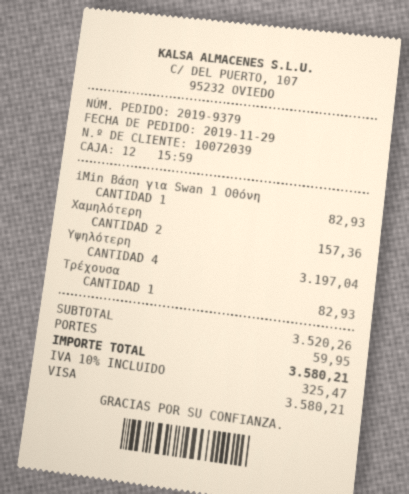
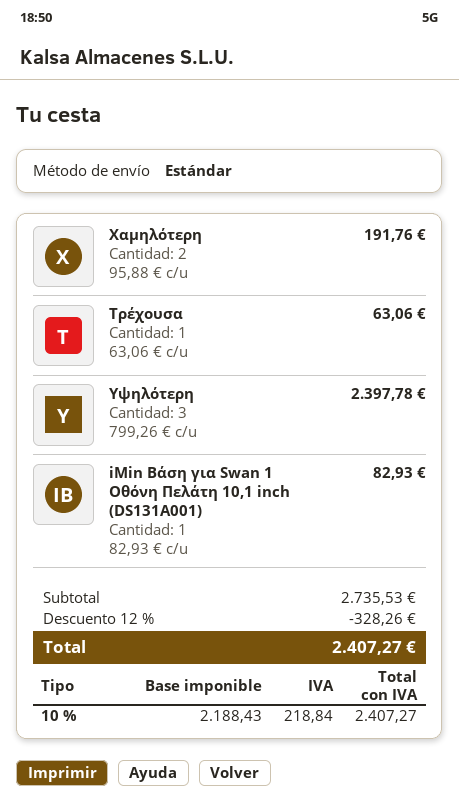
Χαμηλότερη: 2 for 157.36 -> 2 for 191.76
Υψηλότερη: 4 for 3197.04 -> 3 for 2397.78
Τρέχουσα: 1 for 82.93 -> 1 for 63.06
subtotal: 3520.26 -> 2735.53
discount: none -> 12% = 328.26
shipping: 59.95 -> none
tax: 10% = 325.47 -> 10% = 218.84
total: 3580.21 -> 2407.27

